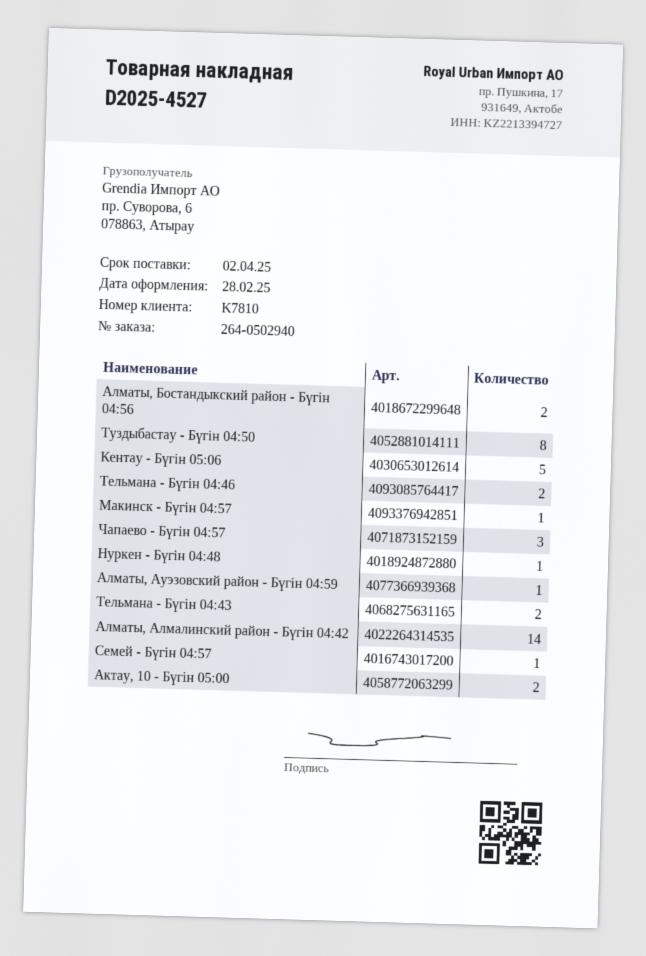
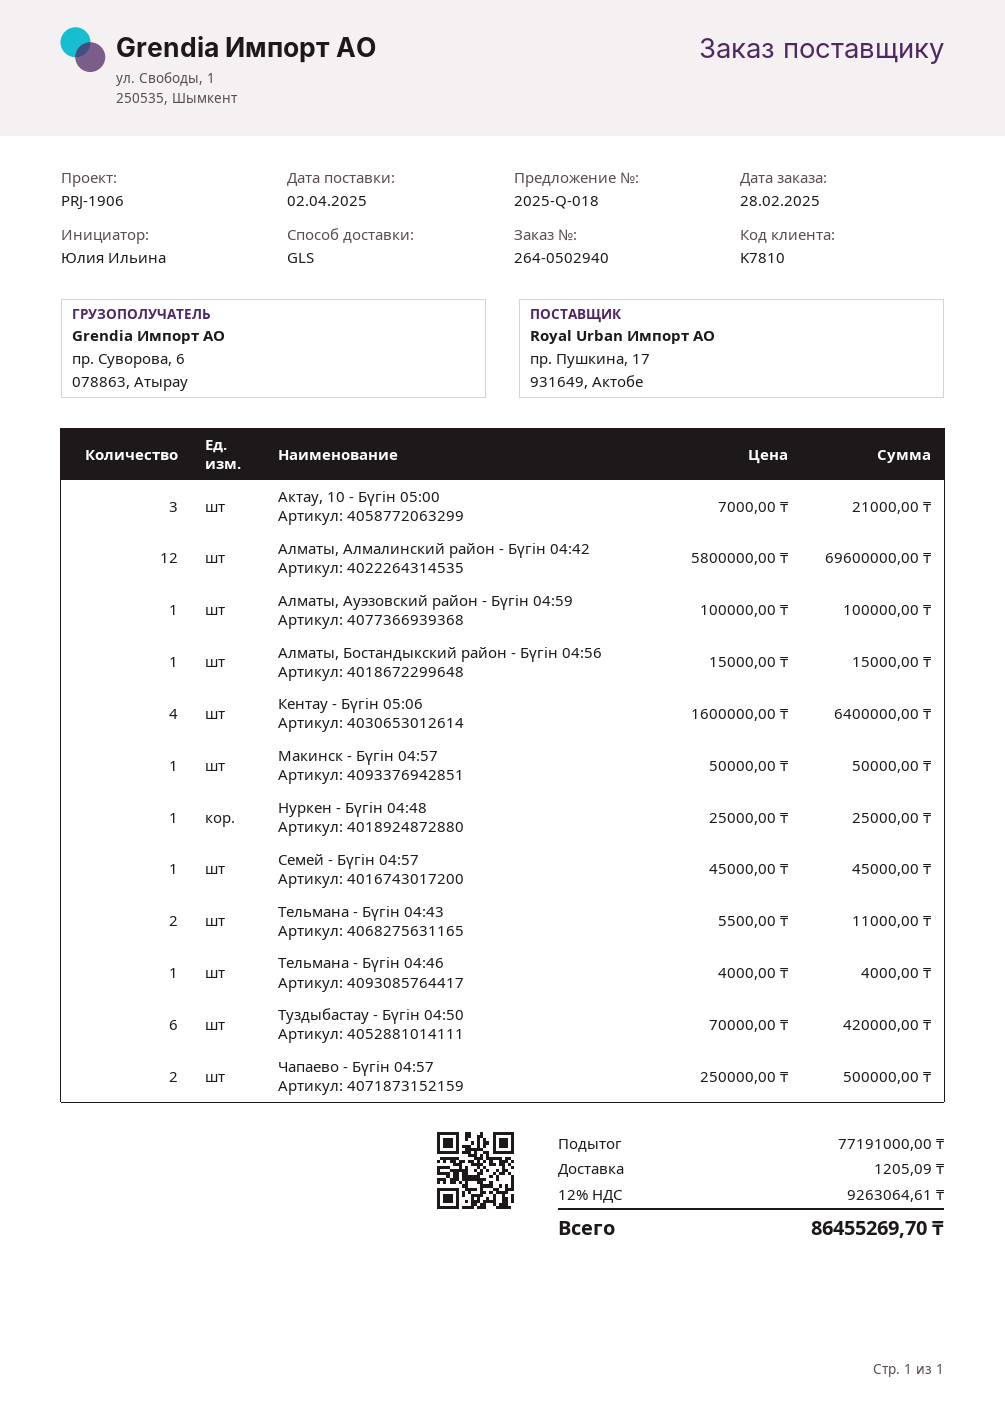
Алматы, Бостандыкский район - Бүгін 04:56: 2 -> 1
Туздыбастау - Бүгін 04:50: 8 -> 6
Кентау - Бүгін 05:06: 5 -> 4
Тельмана - Бүгін 04:46: 2 -> 1
Чапаево - Бүгін 04:57: 3 -> 2
Алматы, Алмалинский район - Бүгін 04:42: 14 -> 12
Актау, 10 - Бүгін 05:00: 2 -> 3

